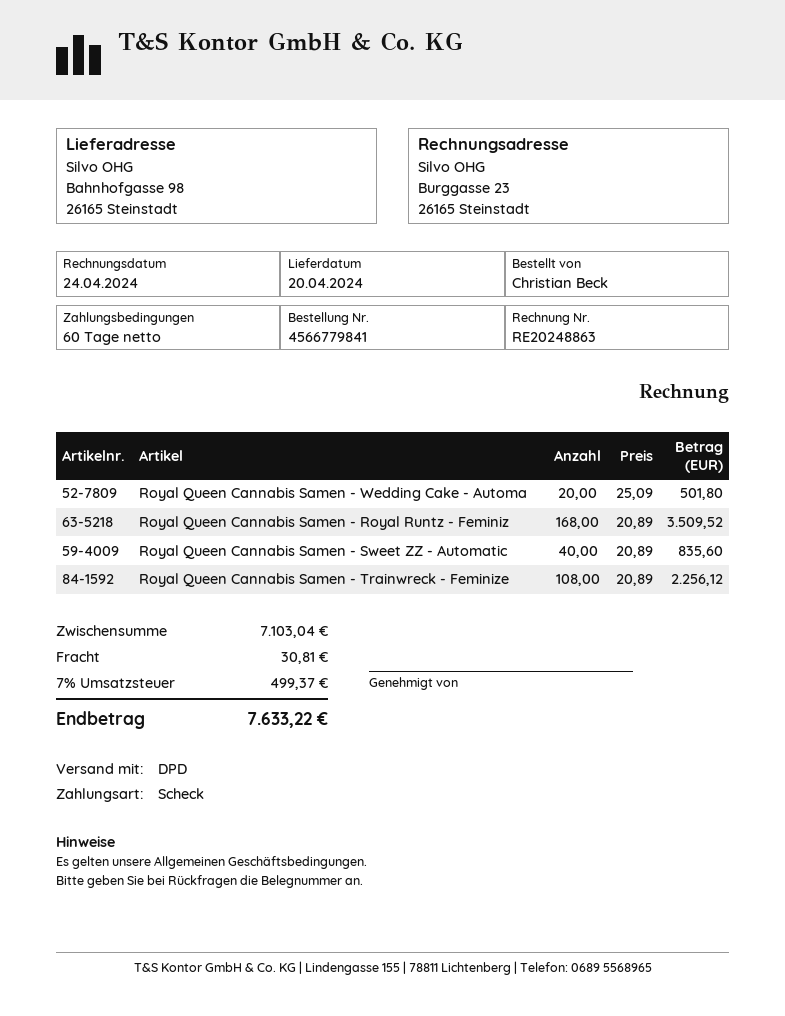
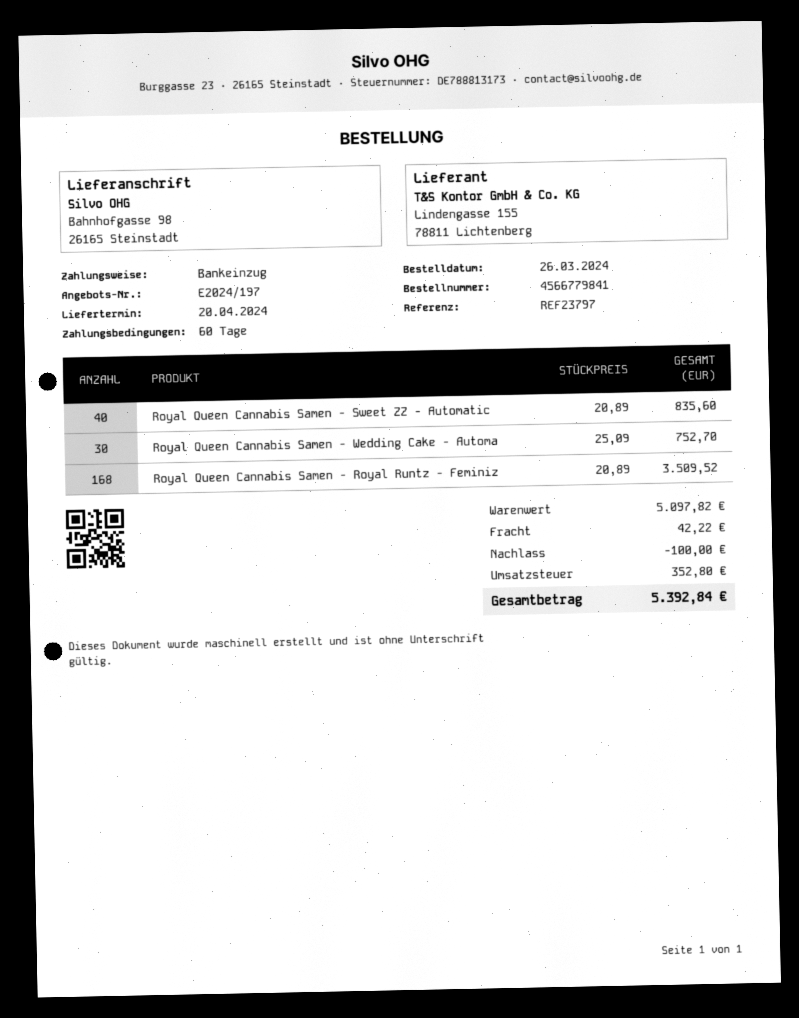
payment method: cheque -> direct debit
Royal Queen Cannabis Samen - Wedding Cake - Automa: 20 x 25.09 = 501.80 -> 30 x 25.09 = 752.70
Royal Queen Cannabis Samen - Trainwreck - Feminize: 108 x 20.89 = 2256.12 -> none
subtotal: 7103.04 -> 5097.82
discount: none -> 100.00
shipping: 30.81 -> 42.22
tax: 499.37 -> 352.80
total: 7633.22 -> 5392.84

